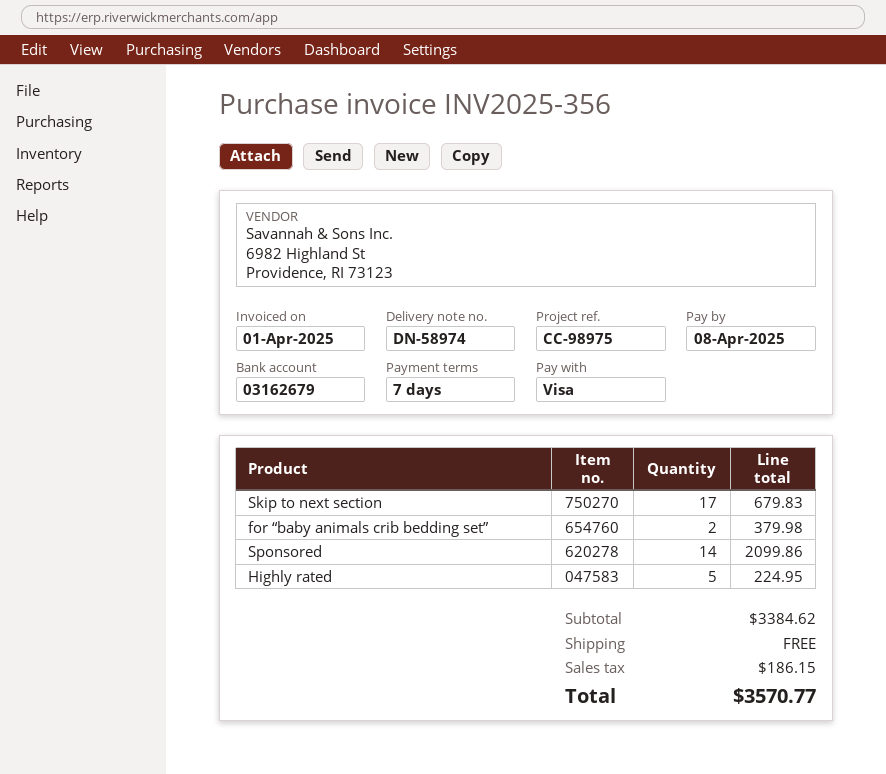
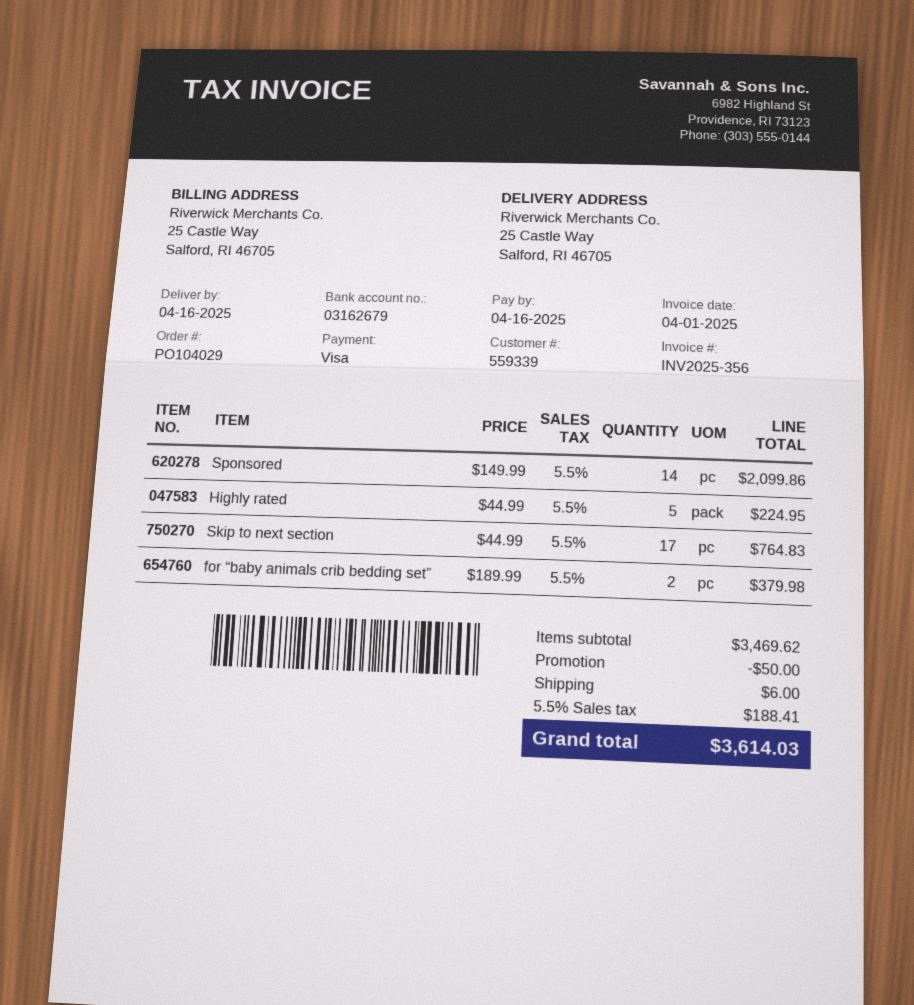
due date: 2025-04-08 -> 2025-04-16
Skip to next section: 17 for 679.83 -> 17 for 764.83
subtotal: 3384.62 -> 3469.62
discount: none -> 50.00
shipping: 0.00 -> 6.00
tax: 186.15 -> 188.41
total: 3570.77 -> 3614.03

